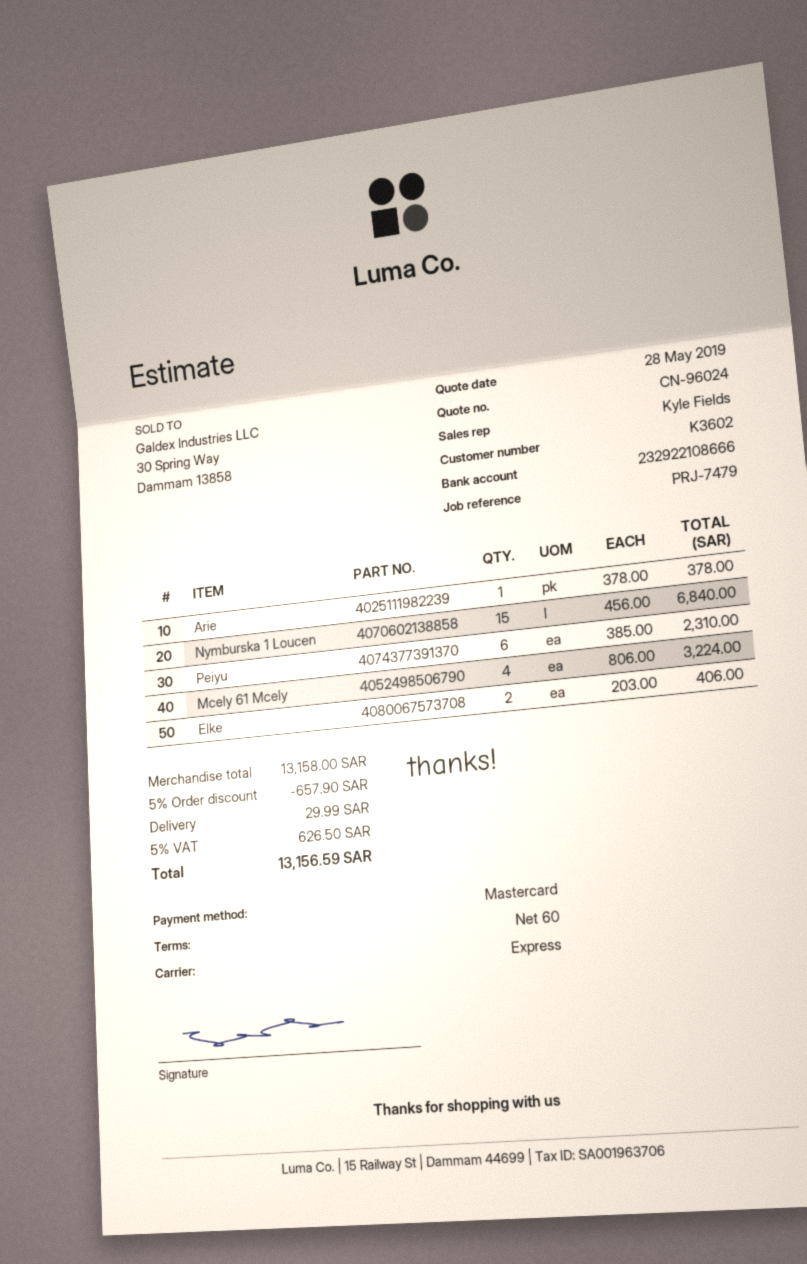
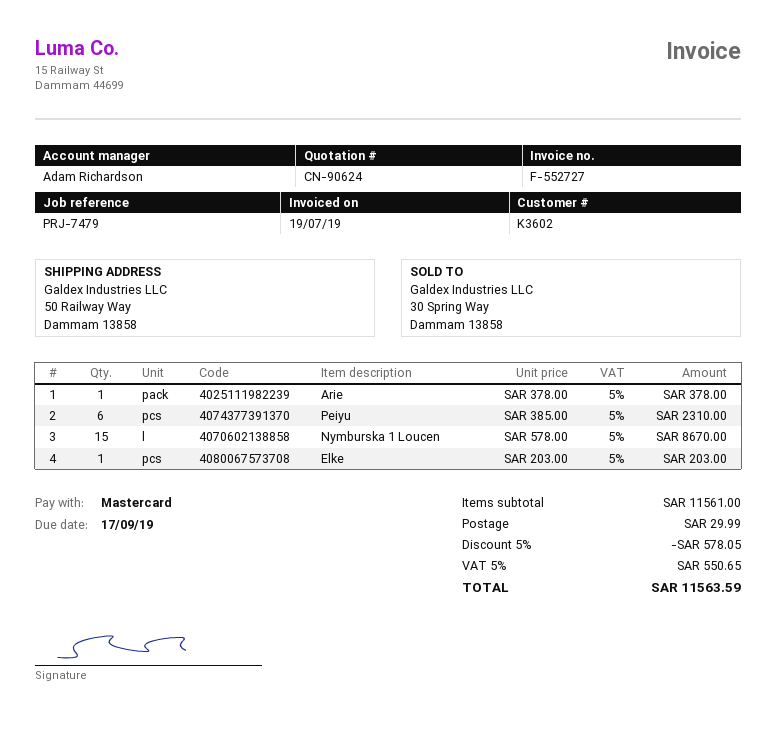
quote number: CN-96024 -> CN-90624
sales rep: Kyle Fields -> Adam Richardson
Nymburska 1 Loucen: 15 x 456.00 = 6840.00 -> 15 x 578.00 = 8670.00
Mcely 61 Mcely: 4 x 806.00 = 3224.00 -> none
Elke: 2 x 203.00 = 406.00 -> 1 x 203.00 = 203.00
subtotal: 13158.00 -> 11561.00
discount: 5% = 657.90 -> 5% = 578.05
tax: 5% = 626.50 -> 5% = 550.65
total: 13156.59 -> 11563.59

